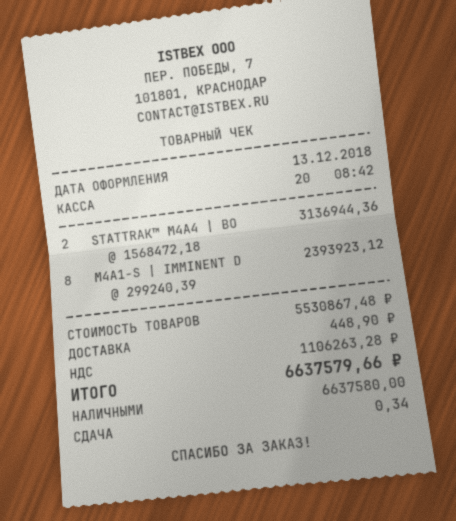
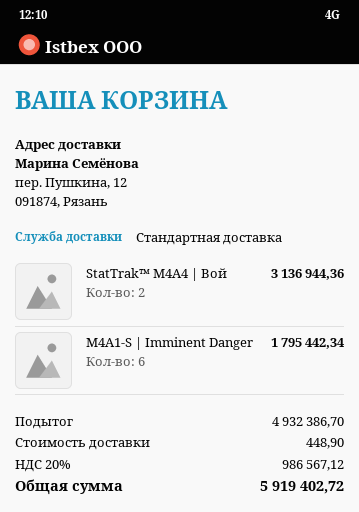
M4A1-S | IMMINENT D: 8 for 2393923.12 -> 6 for 1795442.34
subtotal: 5530867.48 -> 4932386.70
tax: 1106263.28 -> 986567.12
total: 6637579.66 -> 5919402.72

